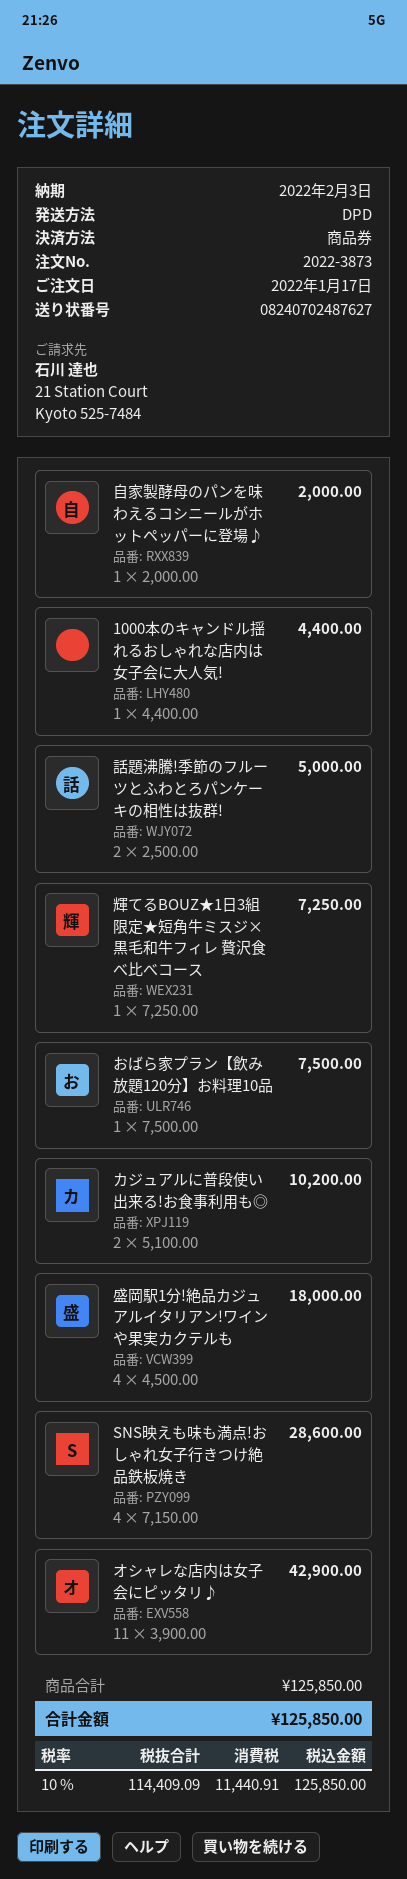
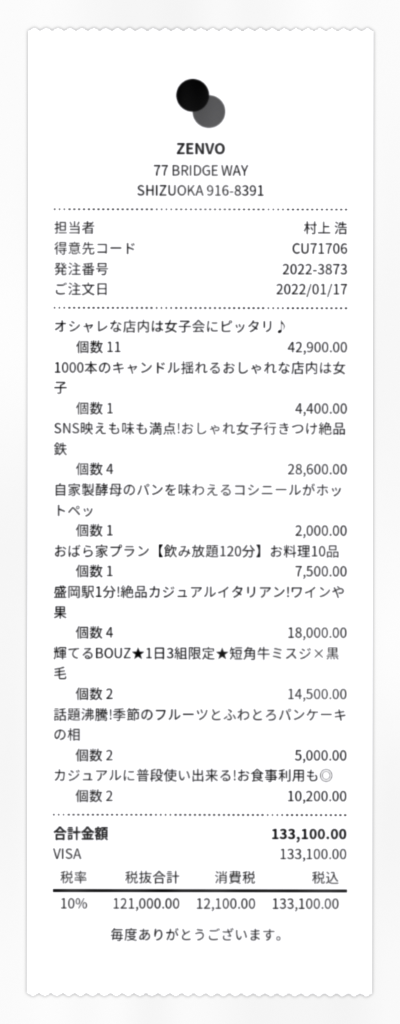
payment method: gift card -> Visa
輝てるBOUZ★1日3組限定★短角牛ミスジ×黒毛和牛フィレ 贅沢食べ比べコース: 1 for 7250.00 -> 2 for 14500.00
net: 114409.09 -> 121000.00
tax: 10% = 11440.91 -> 10% = 12100.00
total: 125850.00 -> 133100.00

